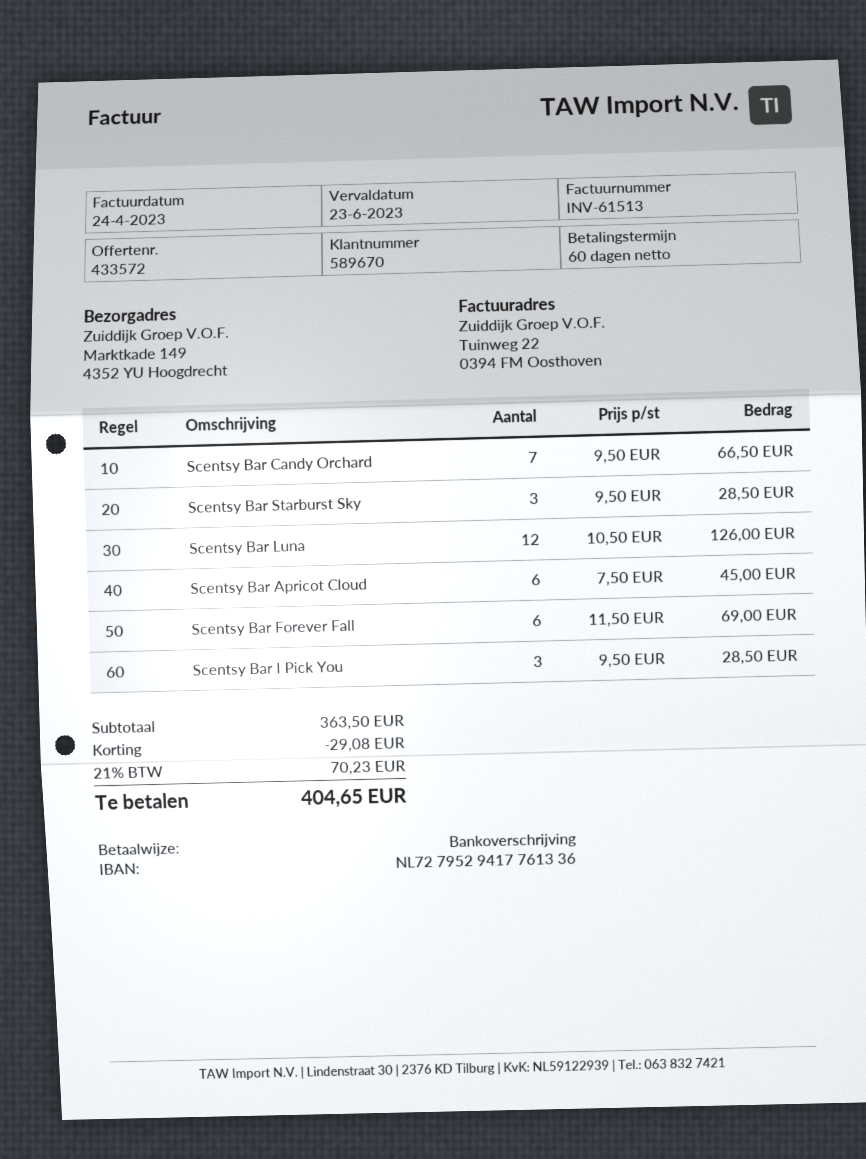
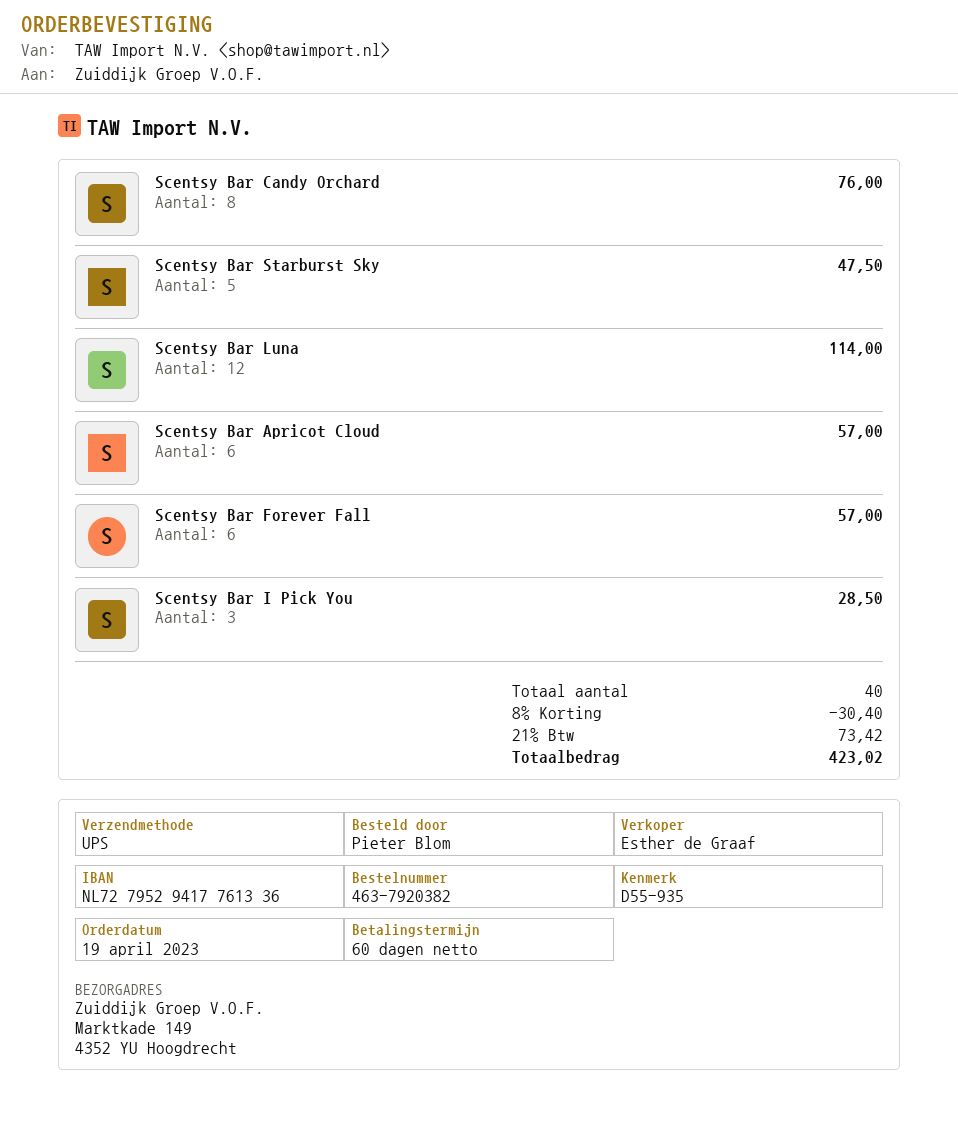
Scentsy Bar Candy Orchard: 7 for 66.50 -> 8 for 76.00
Scentsy Bar Starburst Sky: 3 for 28.50 -> 5 for 47.50
Scentsy Bar Luna: 12 for 126.00 -> 12 for 114.00
Scentsy Bar Apricot Cloud: 6 for 45.00 -> 6 for 57.00
Scentsy Bar Forever Fall: 6 for 69.00 -> 6 for 57.00
discount: 29.08 -> 30.40
tax: 21% = 70.23 -> 21% = 73.42
total: 404.65 -> 423.02

